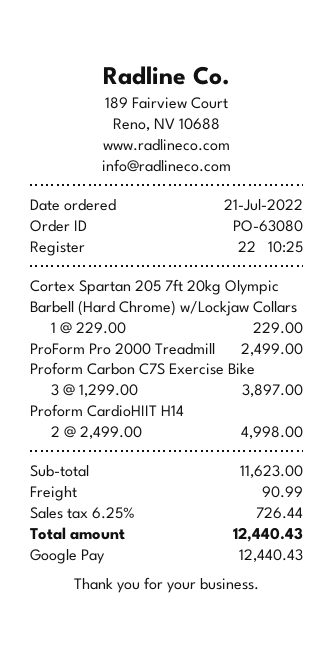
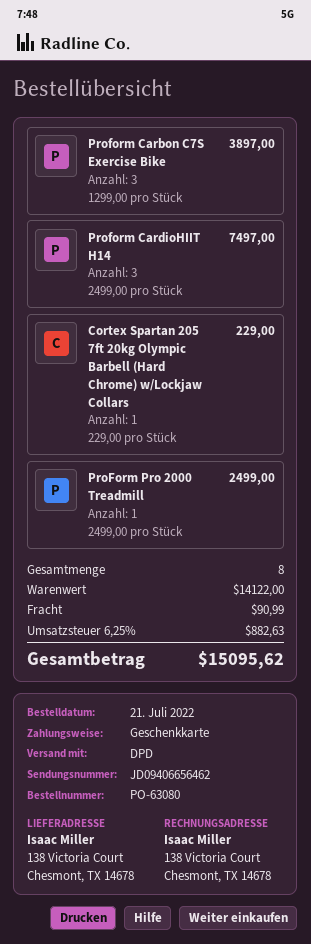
payment method: Google Pay -> gift card
Proform CardioHIIT H14: 2 x 2499.00 = 4998.00 -> 3 x 2499.00 = 7497.00
subtotal: 11623.00 -> 14122.00
tax: 6.25% = 726.44 -> 6.25% = 882.63
total: 12440.43 -> 15095.62

